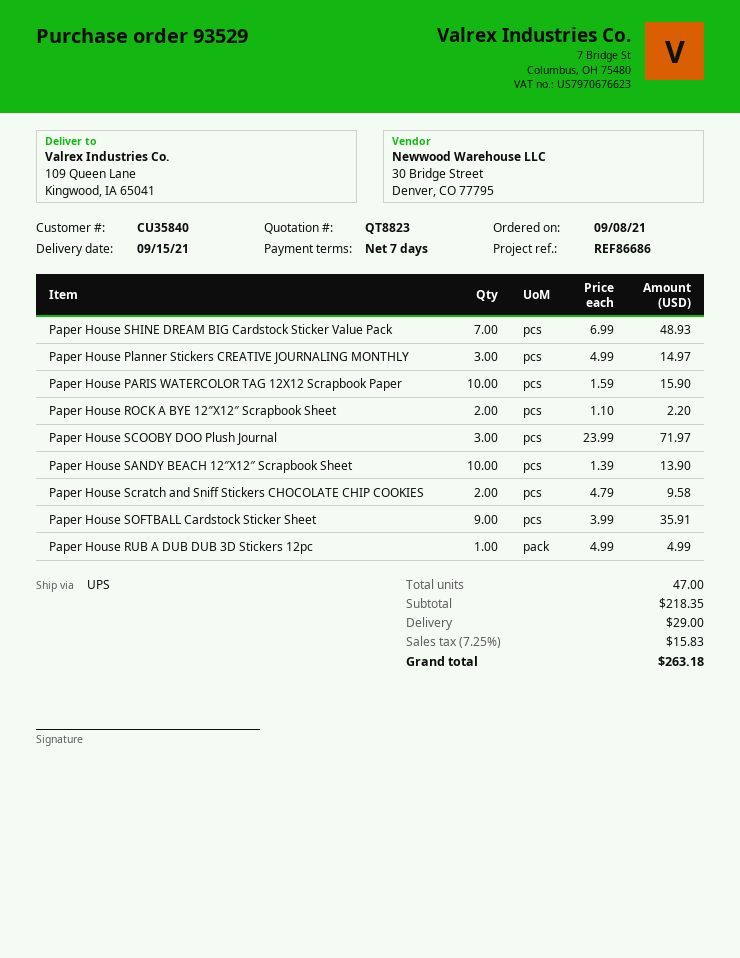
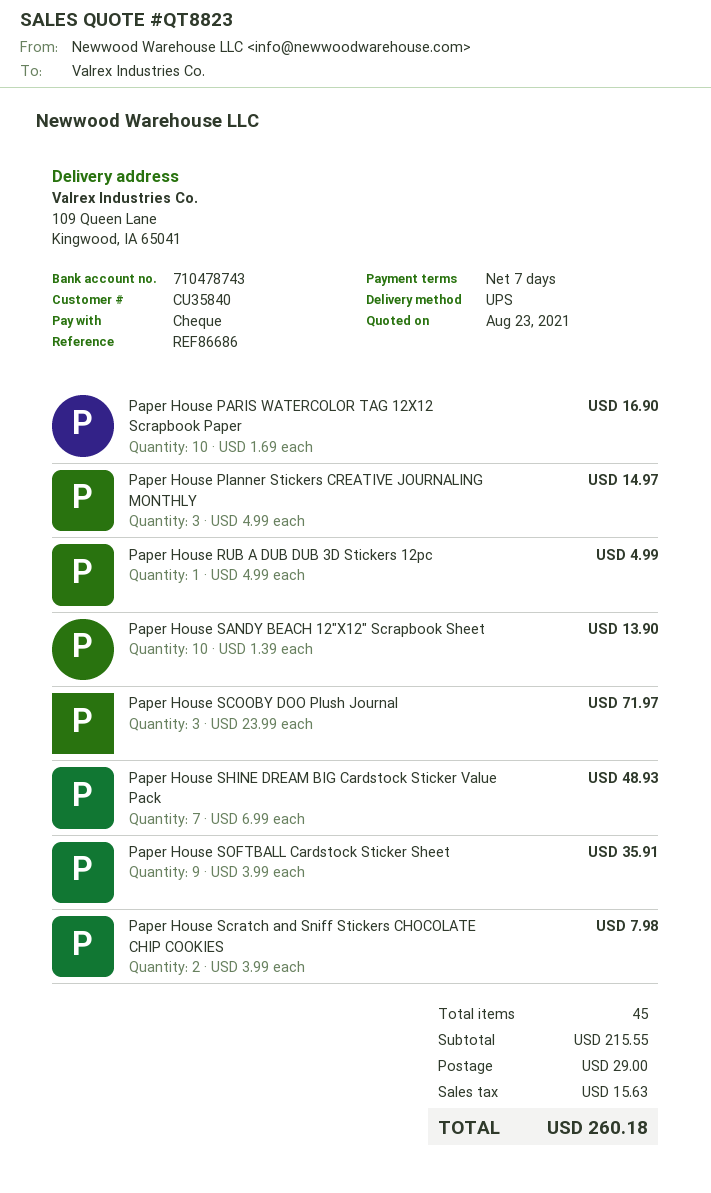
Paper House PARIS WATERCOLOR TAG 12X12 Scrapbook Paper: 10 x 1.59 = 15.90 -> 10 x 1.69 = 16.90
Paper House ROCK A BYE 12″X12″ Scrapbook Sheet: 2 x 1.10 = 2.20 -> none
Paper House Scratch and Sniff Stickers CHOCOLATE CHIP COOKIES: 2 x 4.79 = 9.58 -> 2 x 3.99 = 7.98
total quantity: 47 -> 45
subtotal: 218.35 -> 215.55
tax: 15.83 -> 15.63
total: 263.18 -> 260.18

